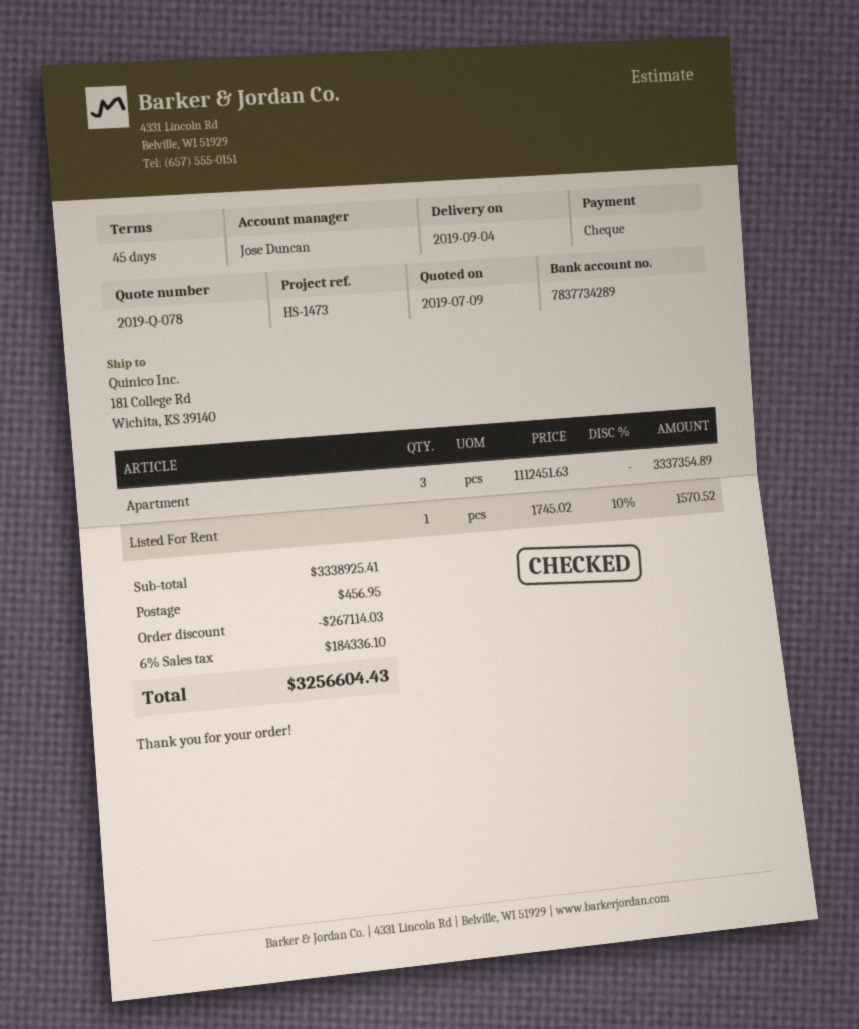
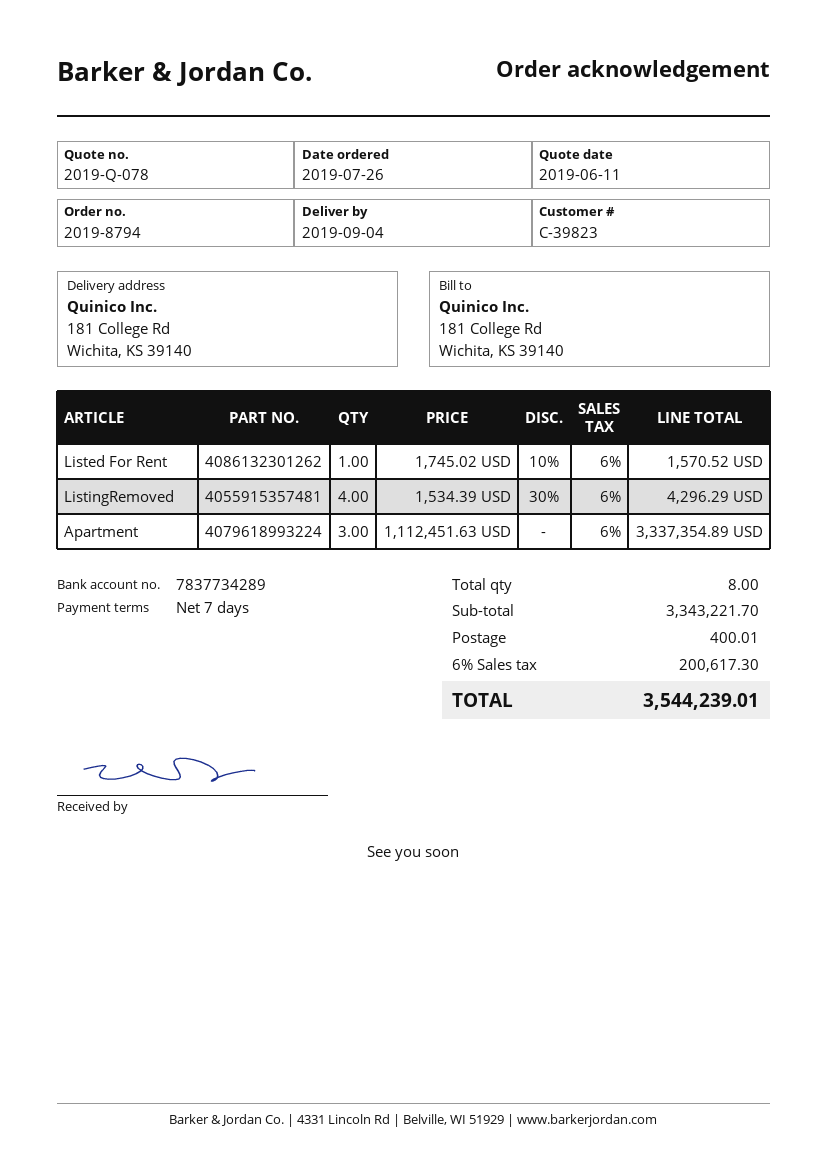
quote date: 2019-07-09 -> 2019-06-11
payment terms: 45 days -> 7 days
ListingRemoved: none -> 4 x 1534.39 - 30% = 4296.29
subtotal: 3338925.41 -> 3343221.70
discount: 267114.03 -> none
shipping: 456.95 -> 400.01
tax: 6% = 184336.10 -> 6% = 200617.30
total: 3256604.43 -> 3544239.01

